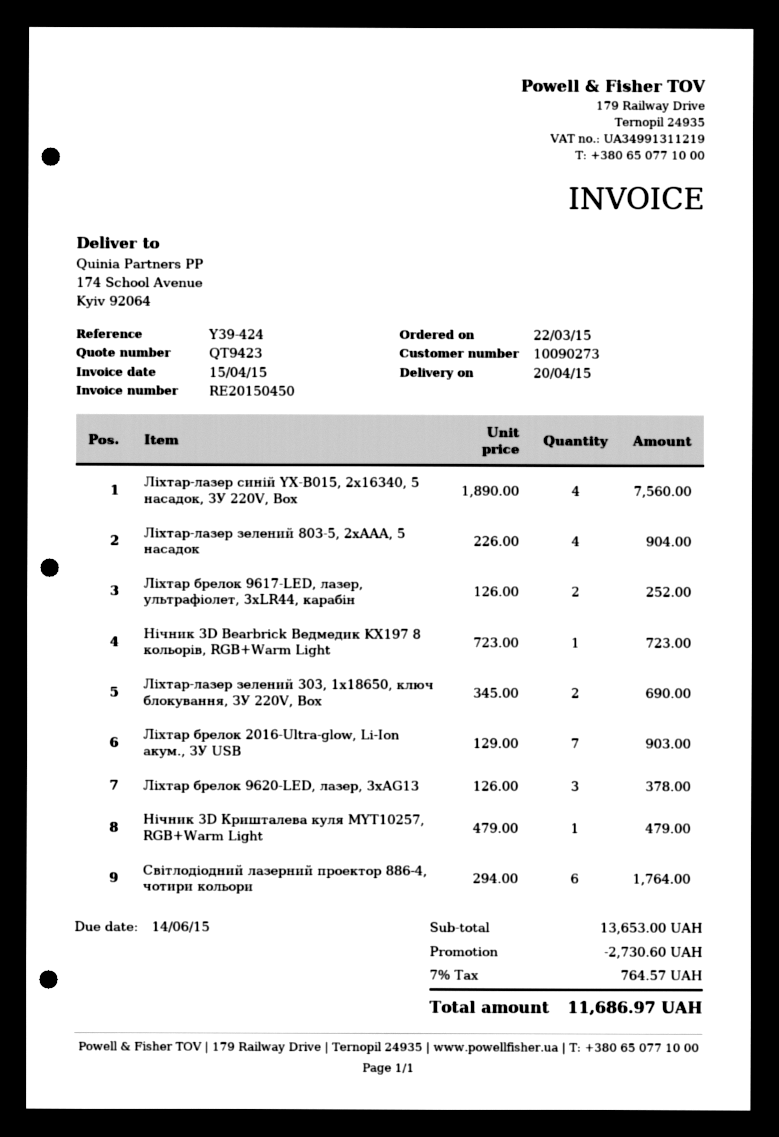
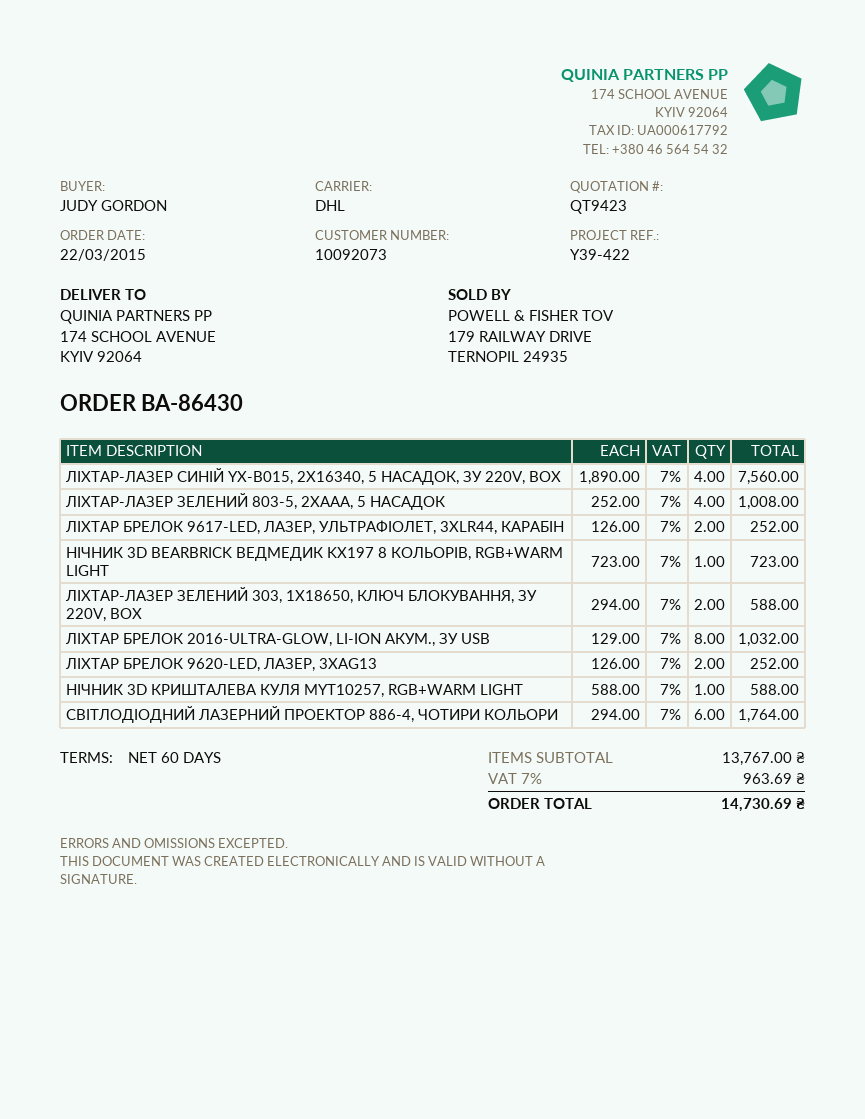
customer number: 10090273 -> 10092073
reference: Y39-424 -> Y39-422
Ліхтар-лазер зелений 803-5, 2xAAA, 5 насадок: 4 x 226.00 = 904.00 -> 4 x 252.00 = 1008.00
Ліхтар-лазер зелений 303, 1x18650, ключ блокування, ЗУ 220V, Box: 2 x 345.00 = 690.00 -> 2 x 294.00 = 588.00
Ліхтар брелок 2016-Ultra-glow, Li-Ion акум., ЗУ USB: 7 x 129.00 = 903.00 -> 8 x 129.00 = 1032.00
Ліхтар брелок 9620-LED, лазер, 3хAG13: 3 x 126.00 = 378.00 -> 2 x 126.00 = 252.00
Нічник 3D Кришталева куля MYT10257, RGB+Warm Light: 1 x 479.00 = 479.00 -> 1 x 588.00 = 588.00
subtotal: 13653.00 -> 13767.00
discount: 2730.60 -> none
tax: 7% = 764.57 -> 7% = 963.69
total: 11686.97 -> 14730.69

